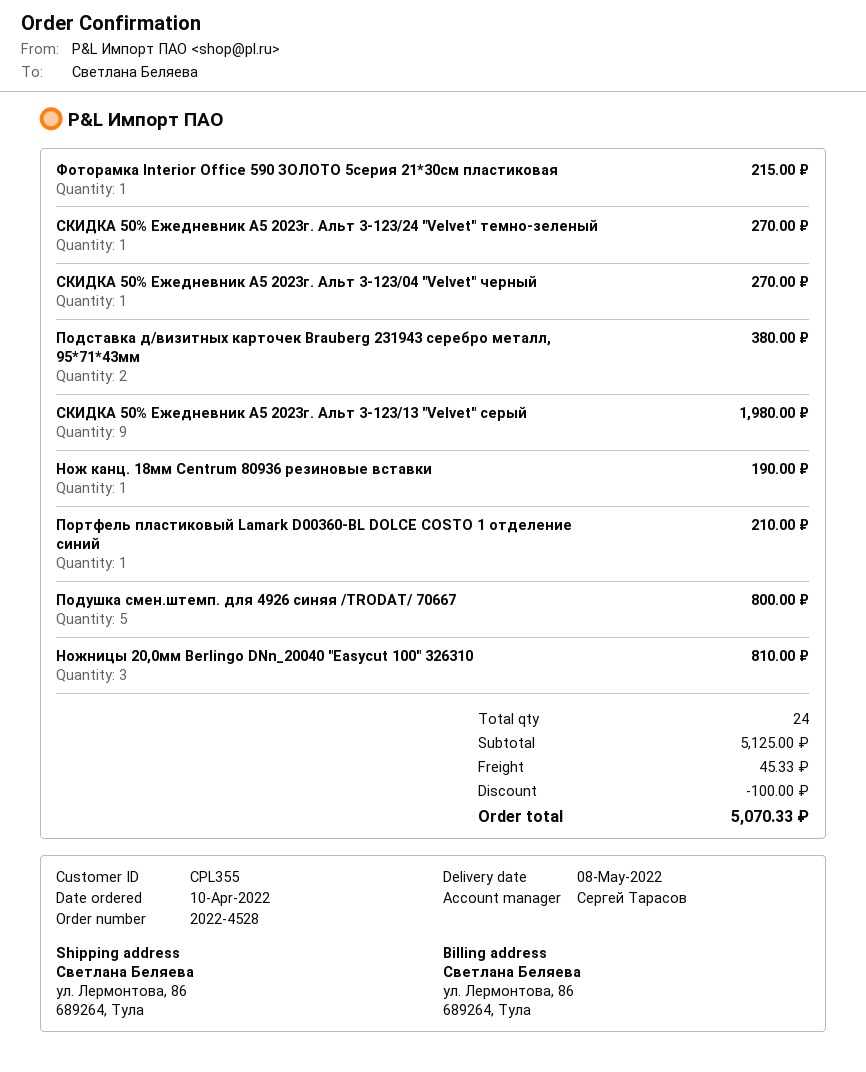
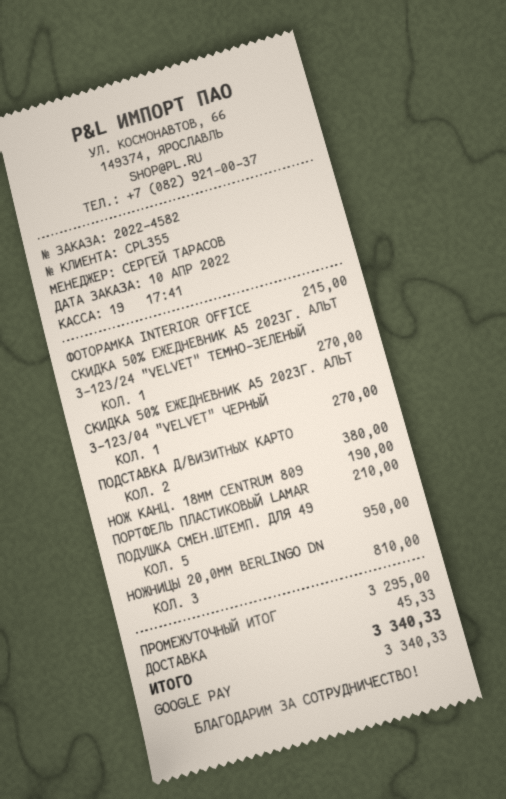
order number: 2022-4528 -> 2022-4582
СКИДКА 50% Ежедневник А5 2023г. Альт 3-123/13 "Velvet" серый: 9 for 1980.00 -> none
Подушка смен.штемп. для 4926 синяя /TRODAT/ 70667: 5 for 800.00 -> 5 for 950.00
subtotal: 5125.00 -> 3295.00
discount: 100.00 -> none
total: 5070.33 -> 3340.33

